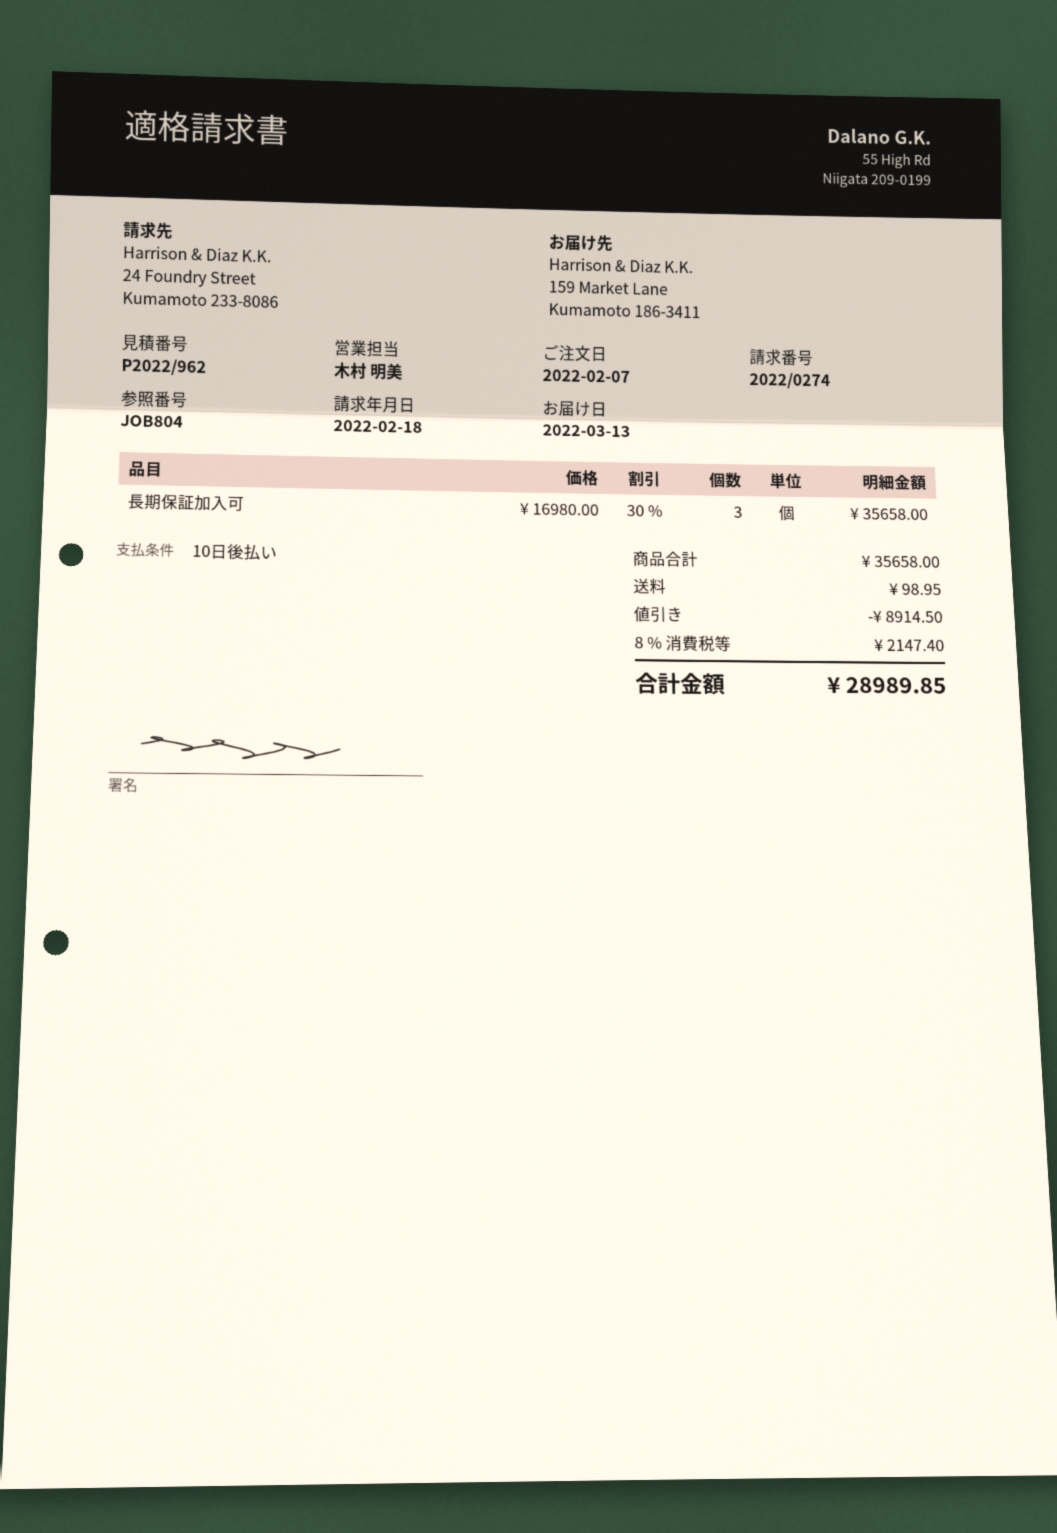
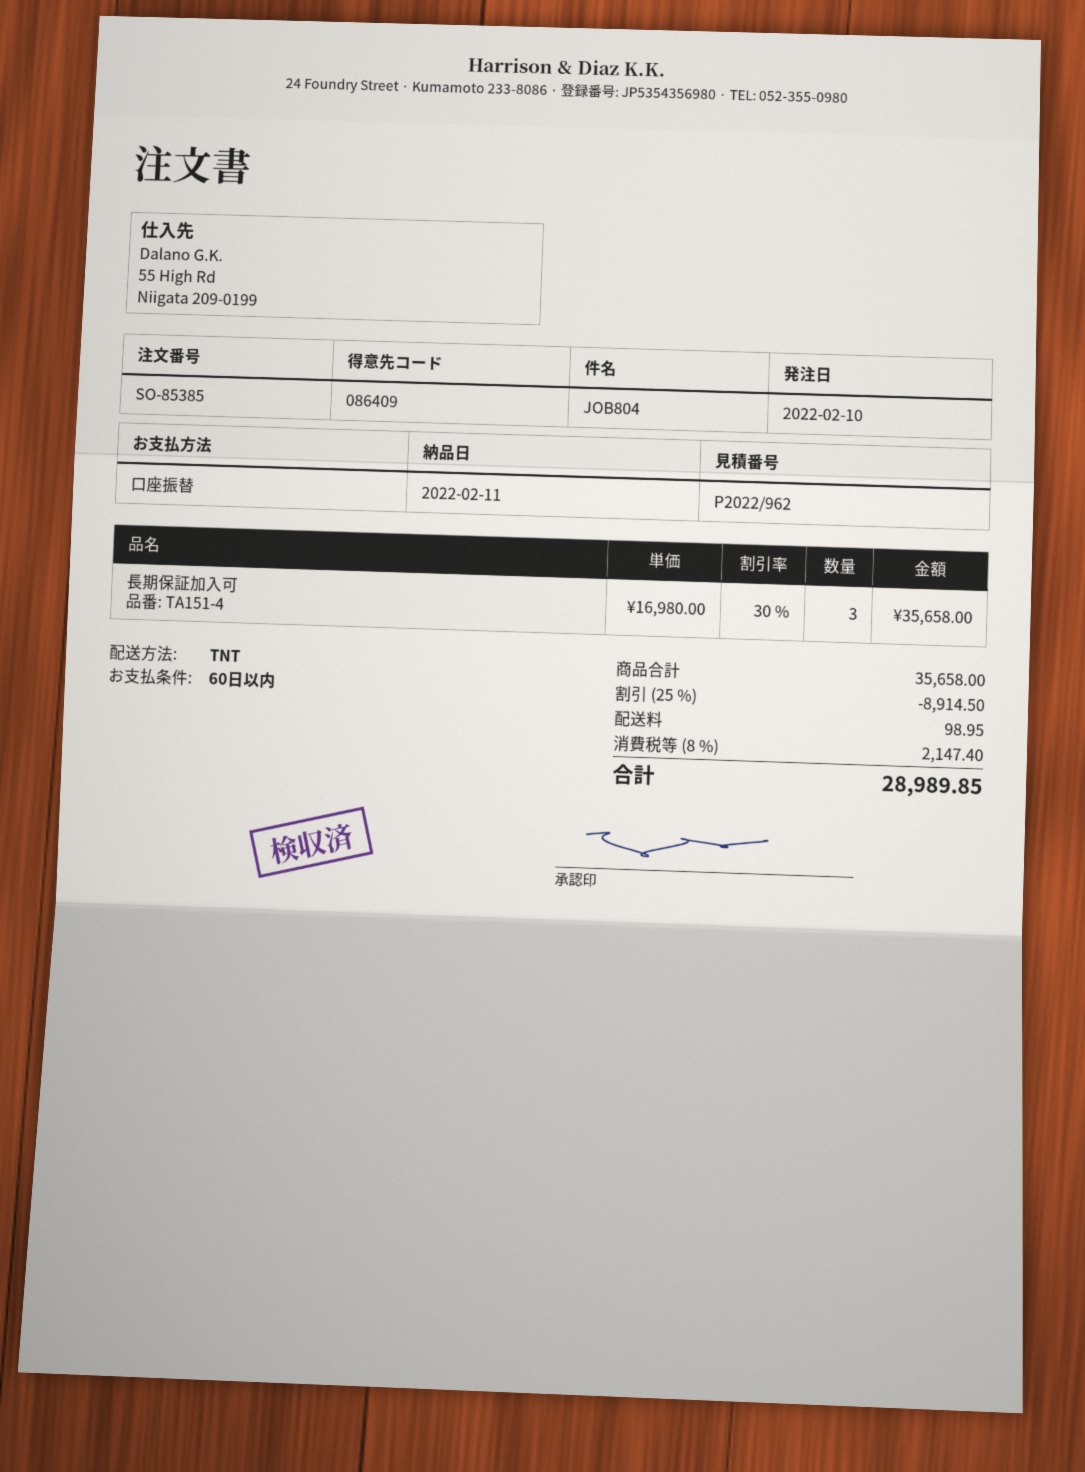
order date: 2022-02-07 -> 2022-02-10
delivery date: 2022-03-13 -> 2022-02-11
payment terms: 10 days -> 60 days

